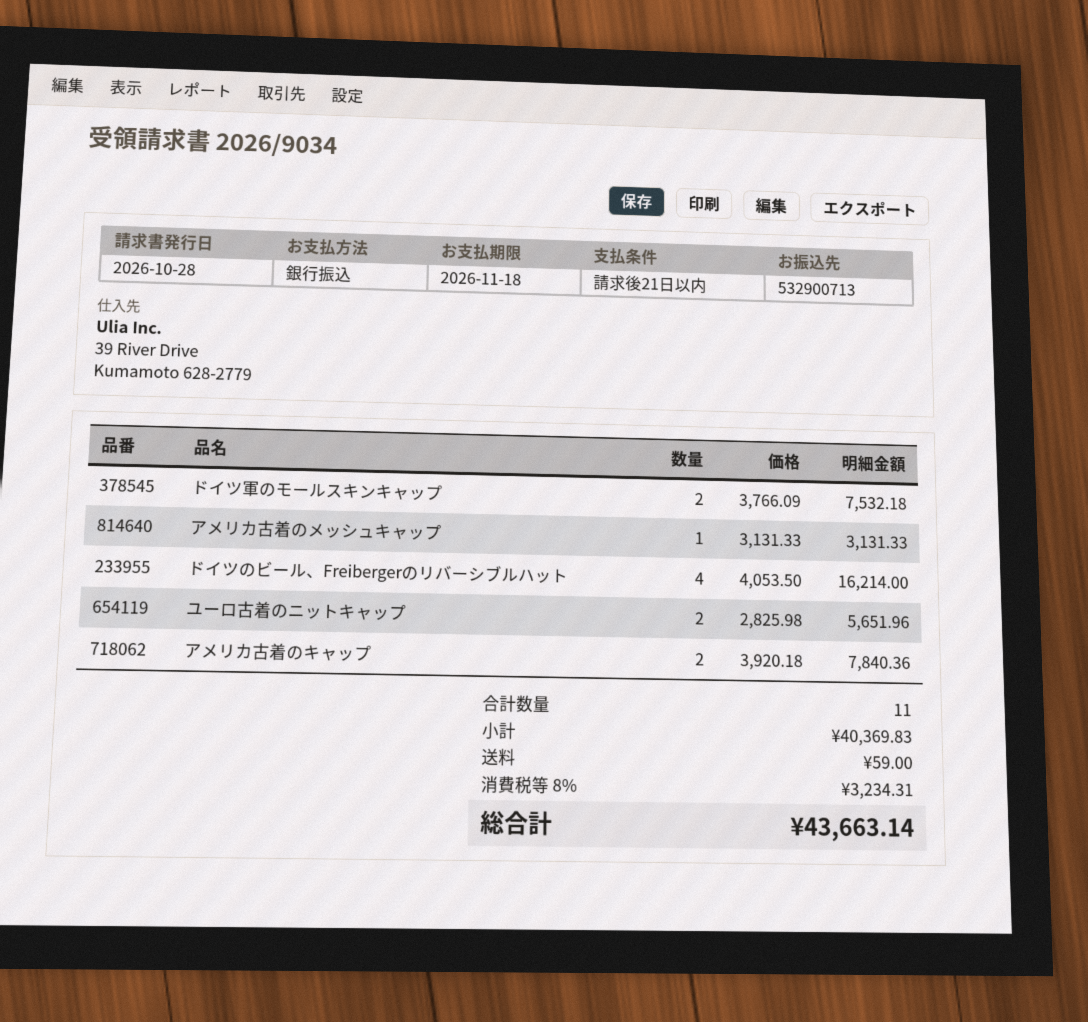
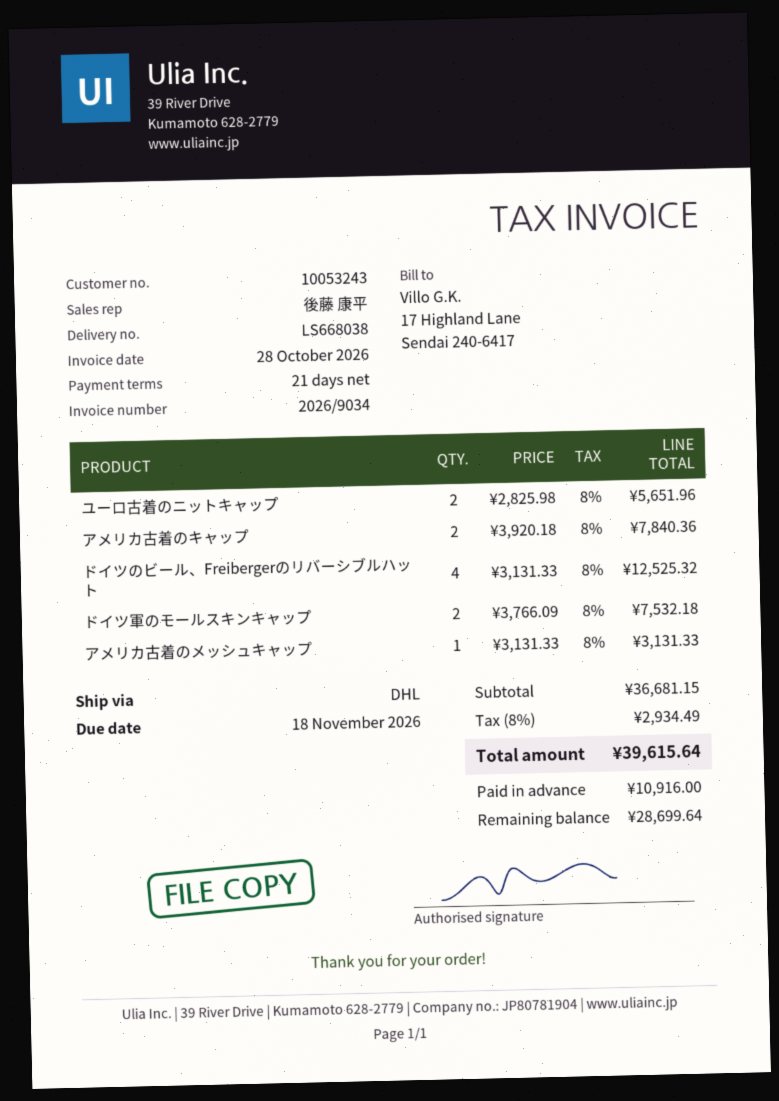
ドイツのビール、Freibergerのリバーシブルハット: 4 x 4053.50 = 16214.00 -> 4 x 3131.33 = 12525.32
subtotal: 40369.83 -> 36681.15
shipping: 59.00 -> none
tax: 8% = 3234.31 -> 8% = 2934.49
total: 43663.14 -> 39615.64

